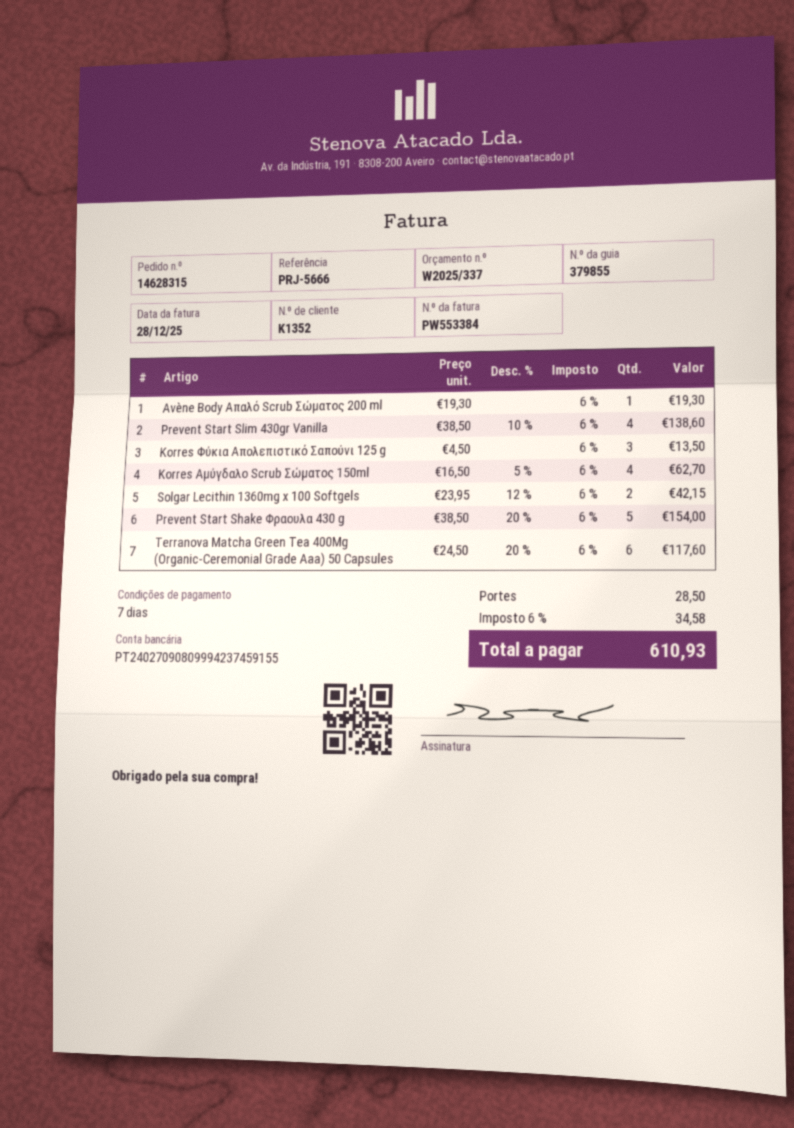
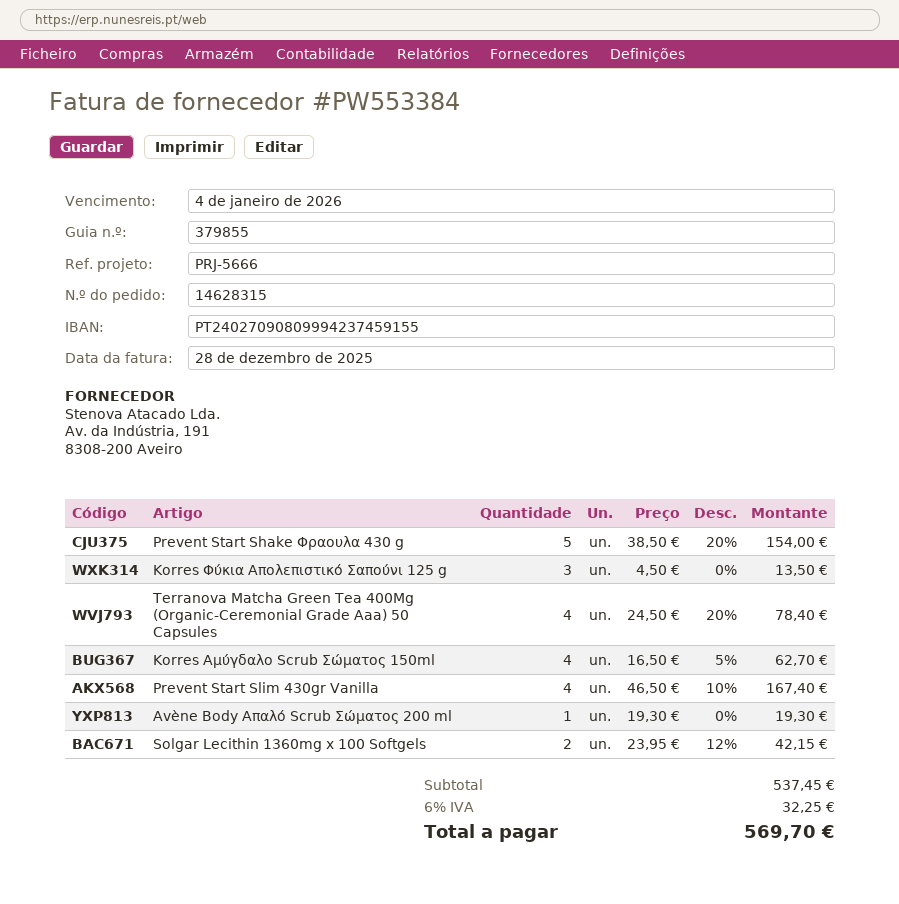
Prevent Start Slim 430gr Vanilla: 4 x 38.50 - 10% = 138.60 -> 4 x 46.50 - 10% = 167.40
Terranova Matcha Green Tea 400Mg (Organic-Ceremonial Grade Aaa) 50 Capsules: 6 x 24.50 - 20% = 117.60 -> 4 x 24.50 - 20% = 78.40
shipping: 28.50 -> none
tax: 6% = 34.58 -> 6% = 32.25
total: 610.93 -> 569.70

